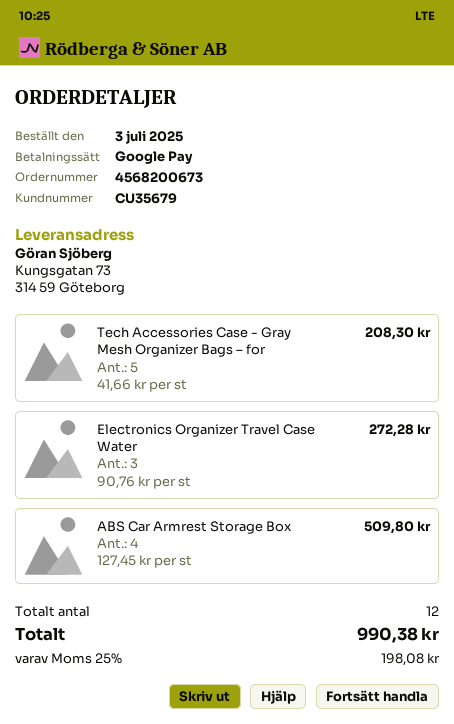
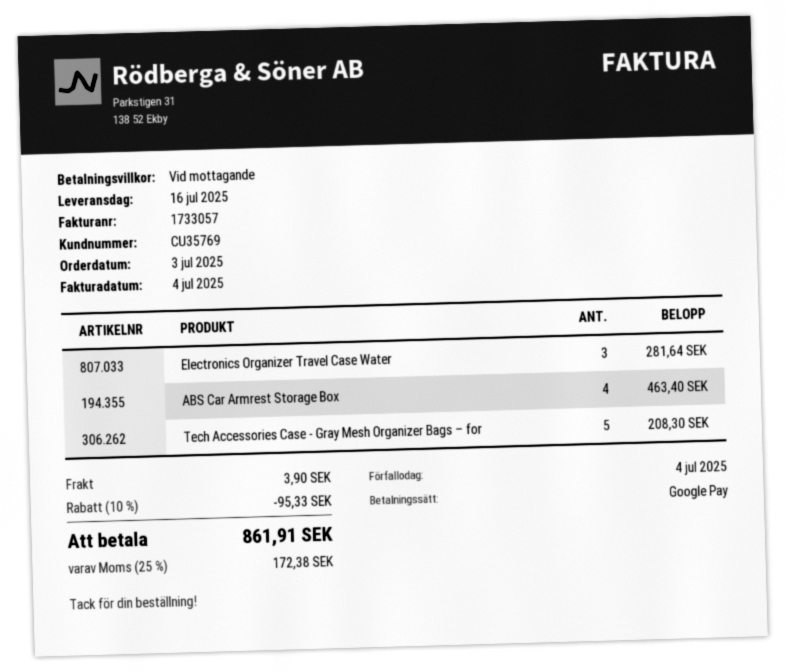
customer number: CU35679 -> CU35769
Electronics Organizer Travel Case Water: 3 for 272.28 -> 3 for 281.64
ABS Car Armrest Storage Box: 4 for 509.80 -> 4 for 463.40
discount: none -> 10% = 95.33
shipping: none -> 3.90
tax: 25% = 198.08 -> 25% = 172.38
total: 990.38 -> 861.91

